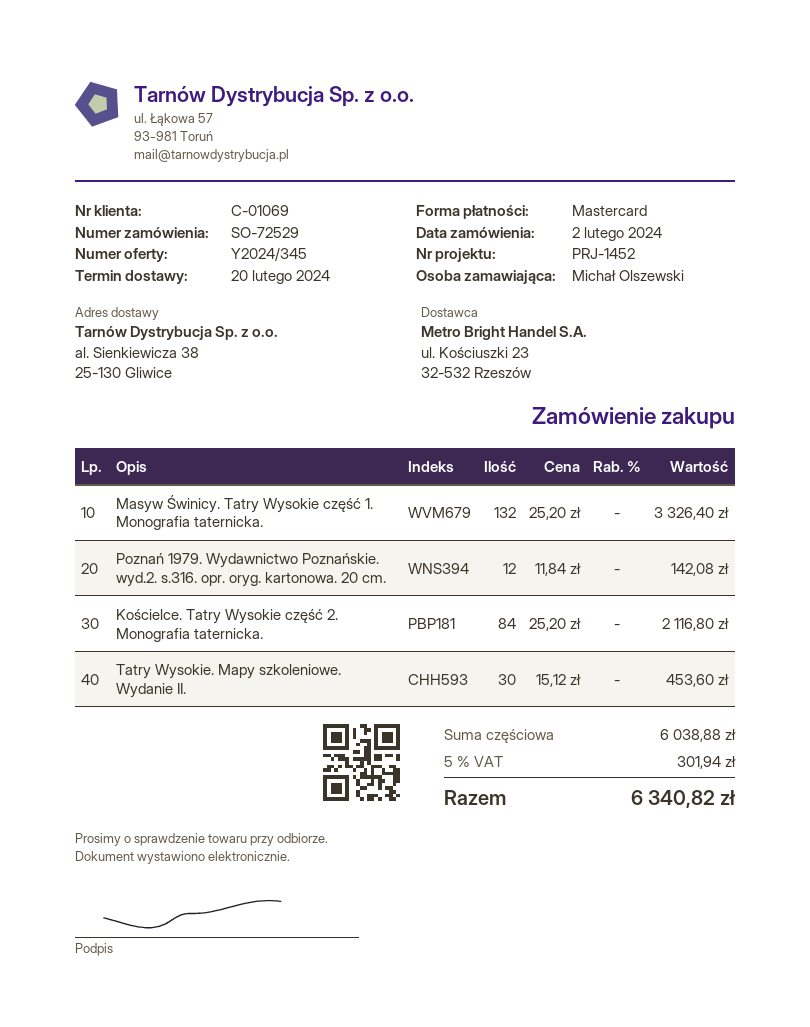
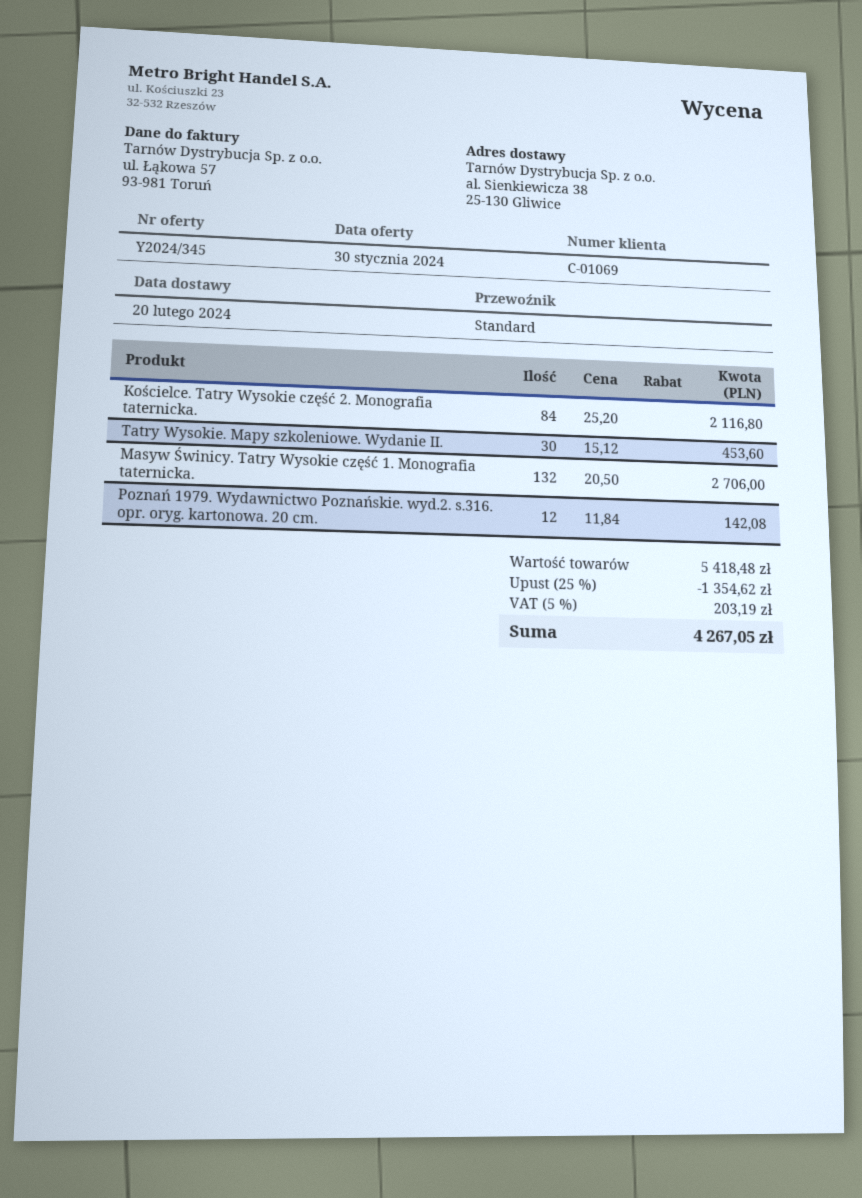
Masyw Świnicy. Tatry Wysokie część 1. Monografia taternicka.: 132 x 25.20 = 3326.40 -> 132 x 20.50 = 2706.00
subtotal: 6038.88 -> 5418.48
discount: none -> 25% = 1354.62
tax: 5% = 301.94 -> 5% = 203.19
total: 6340.82 -> 4267.05

